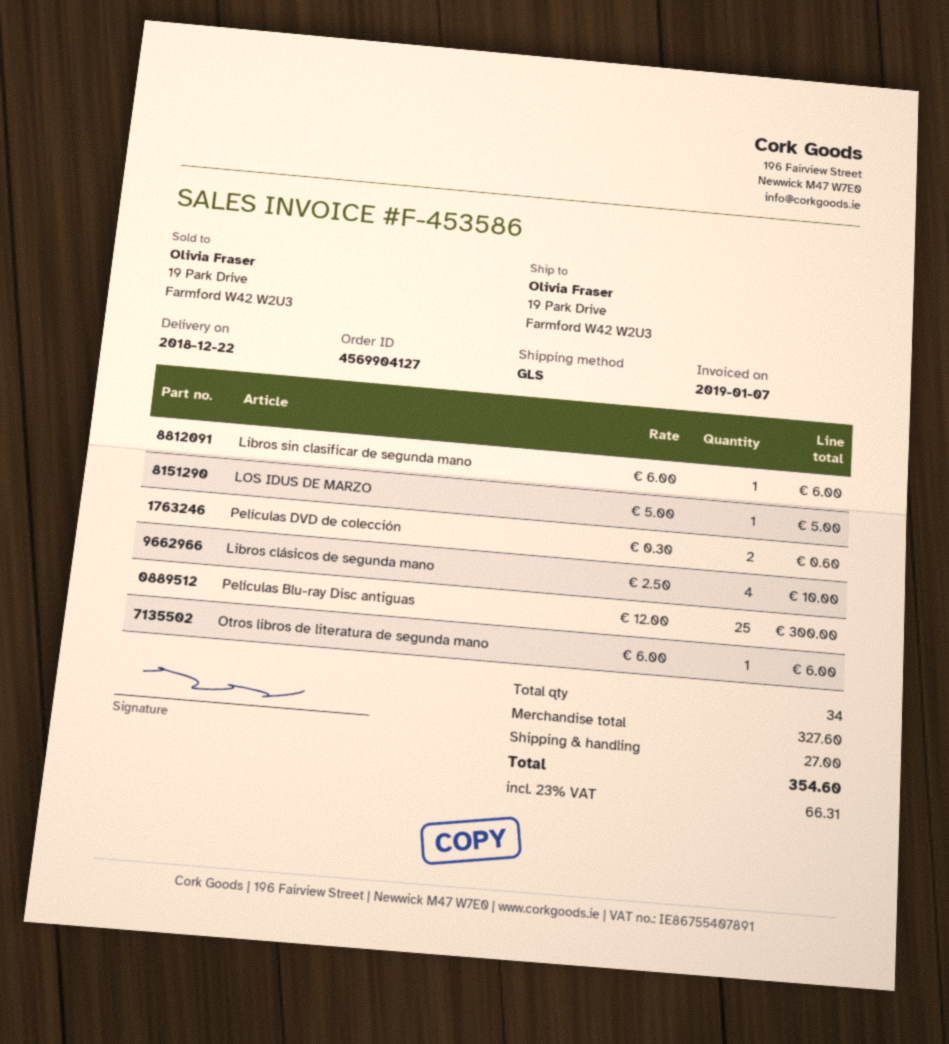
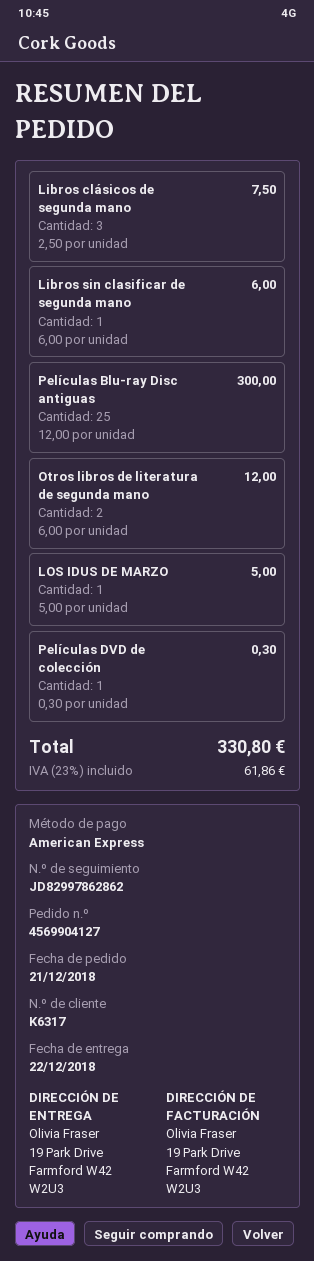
Películas DVD de colección: 2 x 0.30 = 0.60 -> 1 x 0.30 = 0.30
Libros clásicos de segunda mano: 4 x 2.50 = 10.00 -> 3 x 2.50 = 7.50
Otros libros de literatura de segunda mano: 1 x 6.00 = 6.00 -> 2 x 6.00 = 12.00
shipping: 27.00 -> none
tax: 23% = 66.31 -> 23% = 61.86
total: 354.60 -> 330.80

